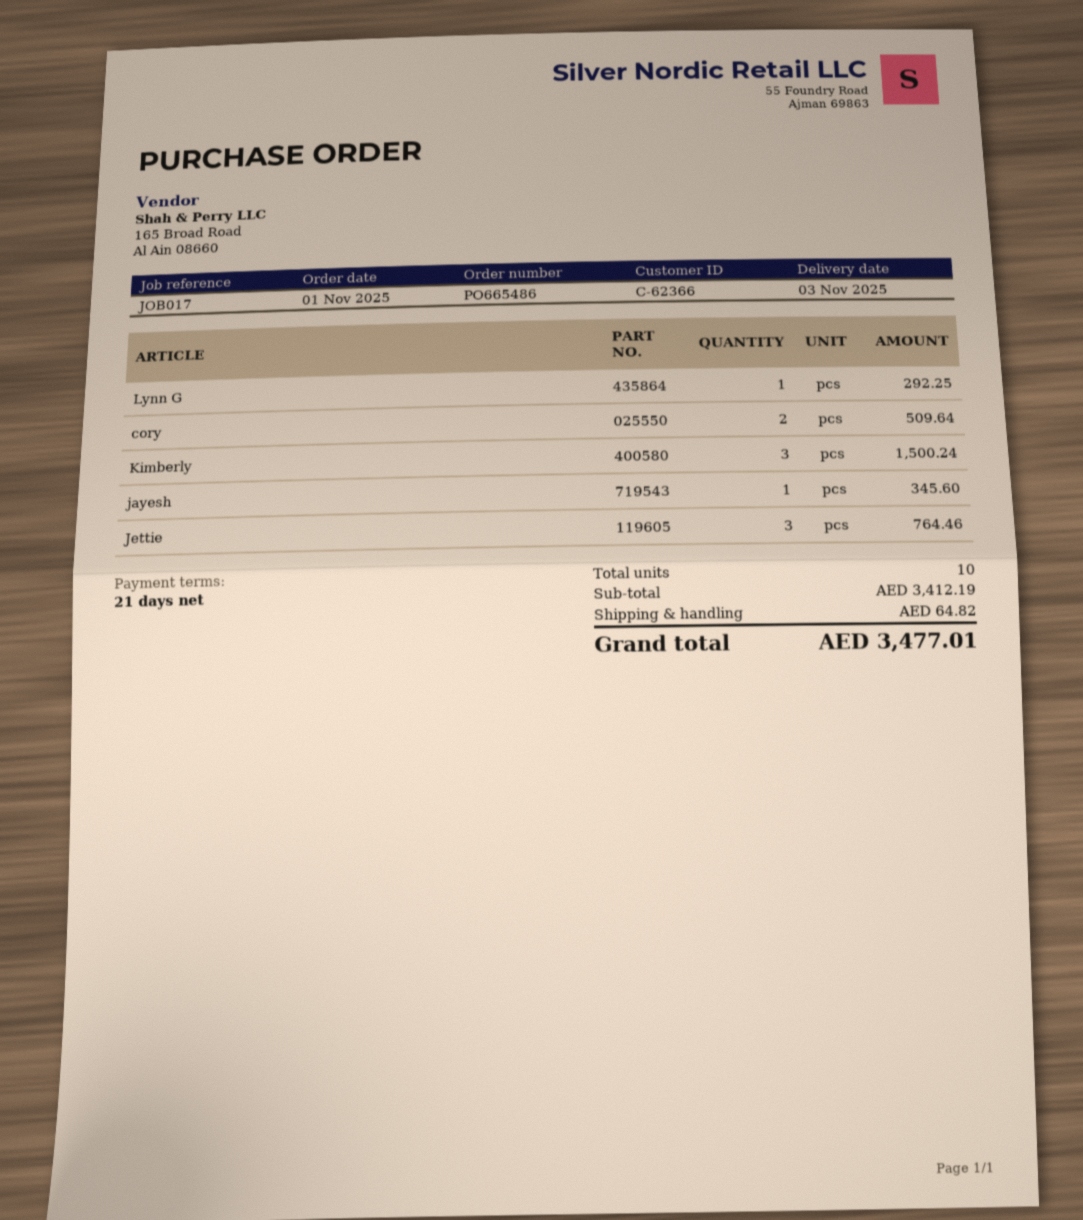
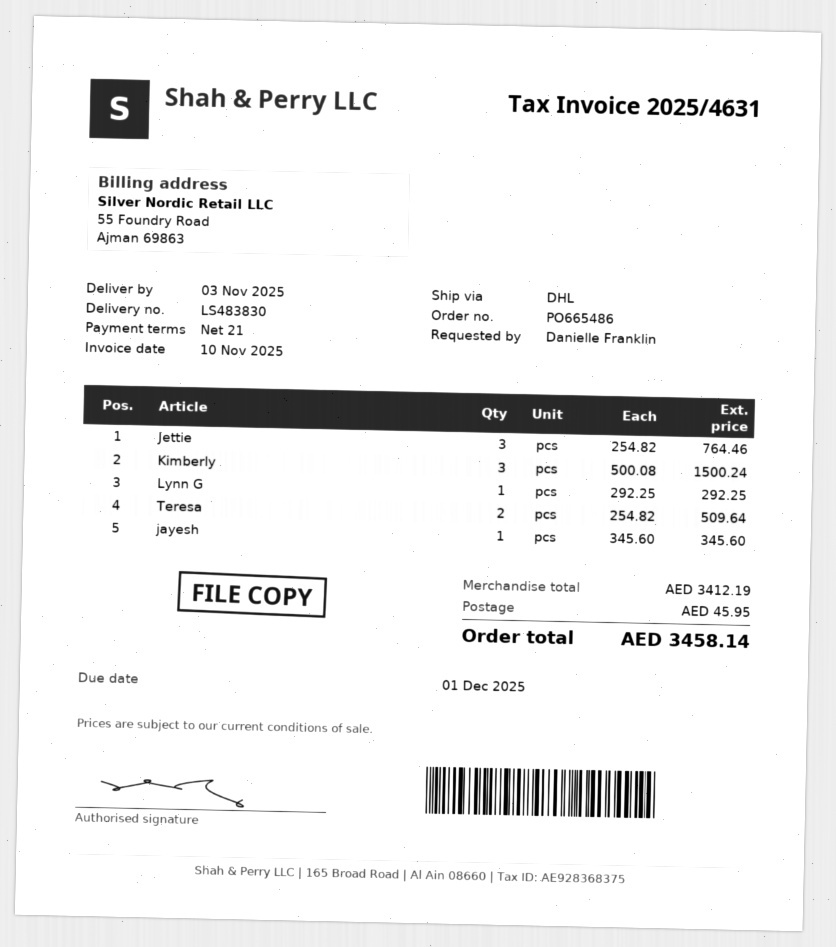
cory: 2 for 509.64 -> none
Teresa: none -> 2 for 509.64
shipping: 64.82 -> 45.95
total: 3477.01 -> 3458.14

